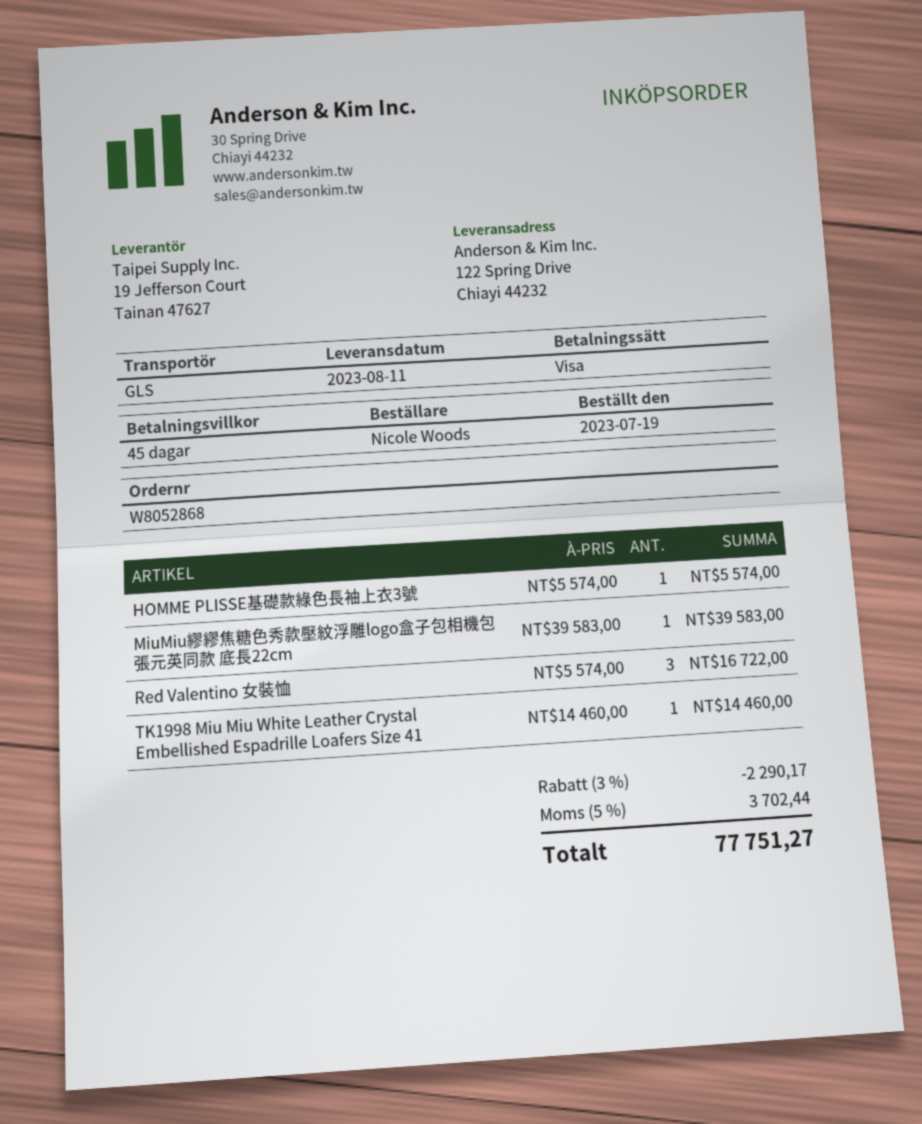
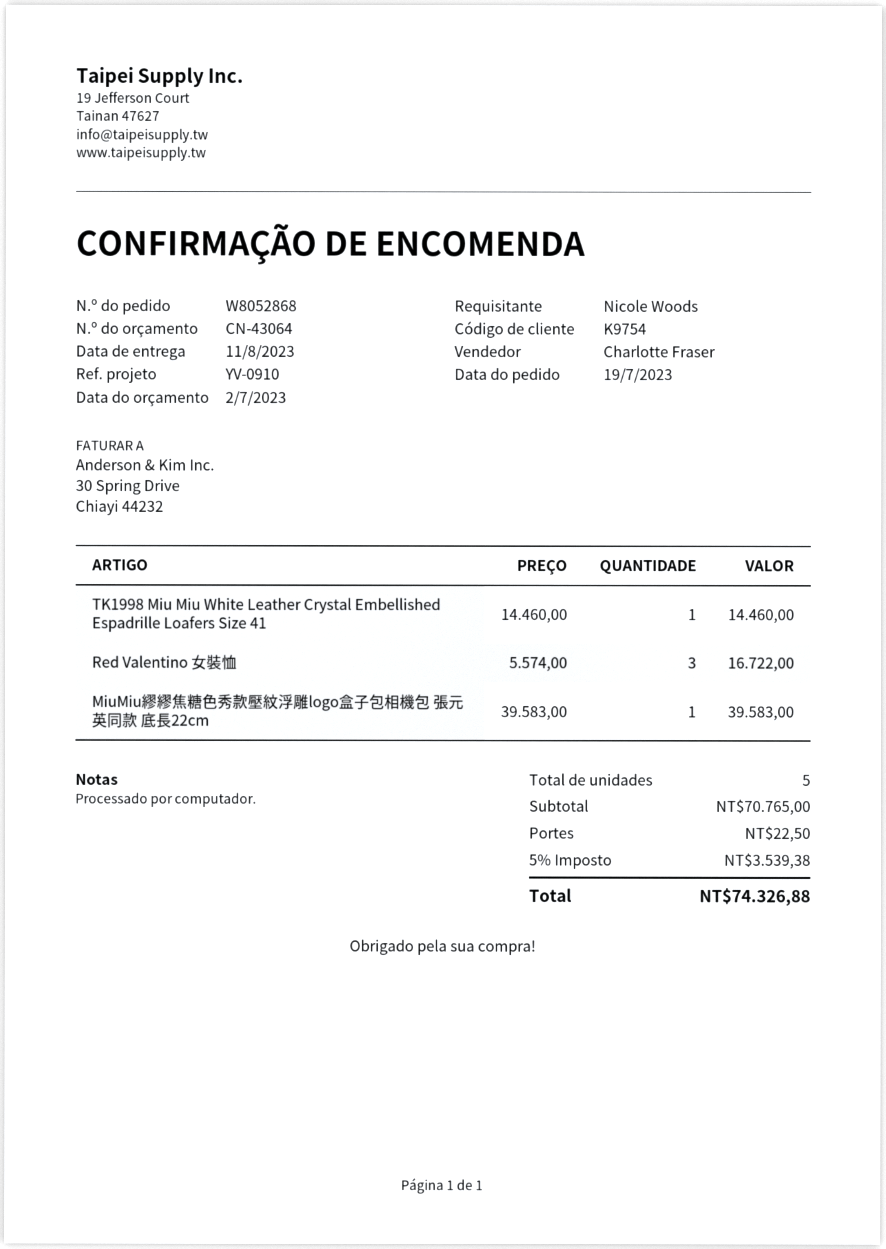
HOMME PLISSE基礎款綠色長袖上衣3號: 1 x 5574.00 = 5574.00 -> none
discount: 3% = 2290.17 -> none
shipping: none -> 22.50
tax: 5% = 3702.44 -> 5% = 3539.38
total: 77751.27 -> 74326.88

